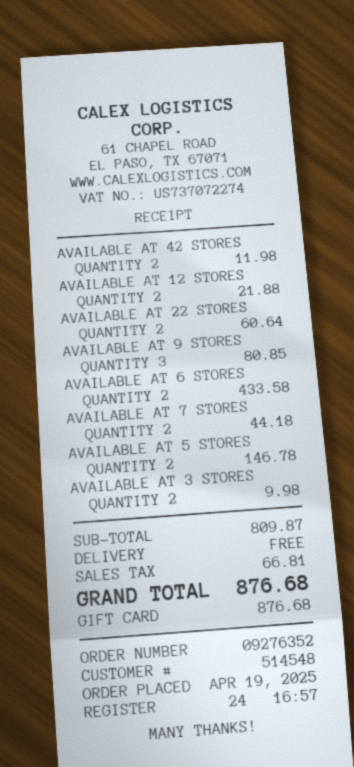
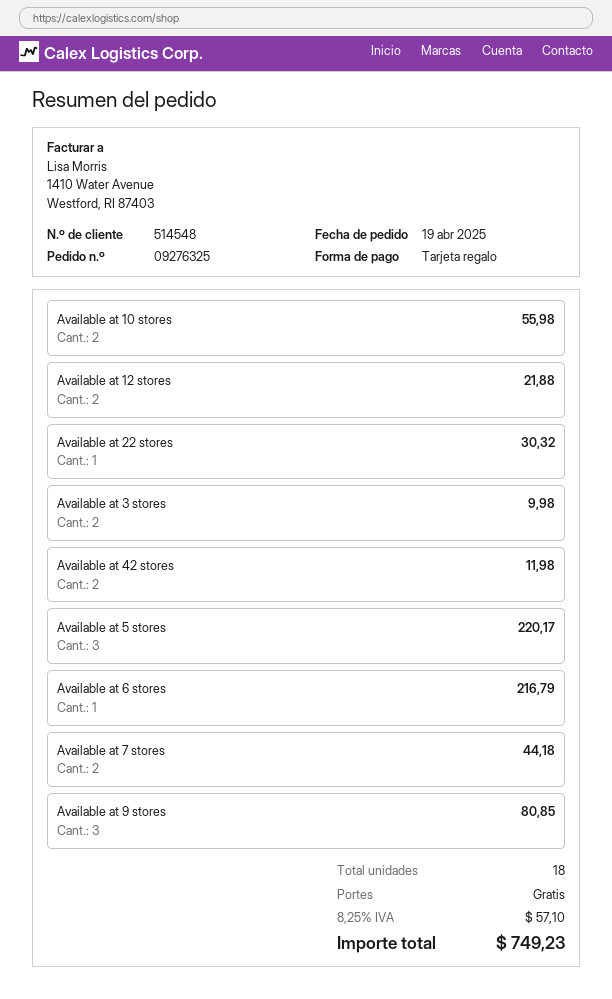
order number: 09276352 -> 09276325
AVAILABLE AT 22 STORES: 2 for 60.64 -> 1 for 30.32
AVAILABLE AT 6 STORES: 2 for 433.58 -> 1 for 216.79
AVAILABLE AT 5 STORES: 2 for 146.78 -> 3 for 220.17
Available at 10 stores: none -> 2 for 55.98
tax: 66.81 -> 57.10
total: 876.68 -> 749.23

